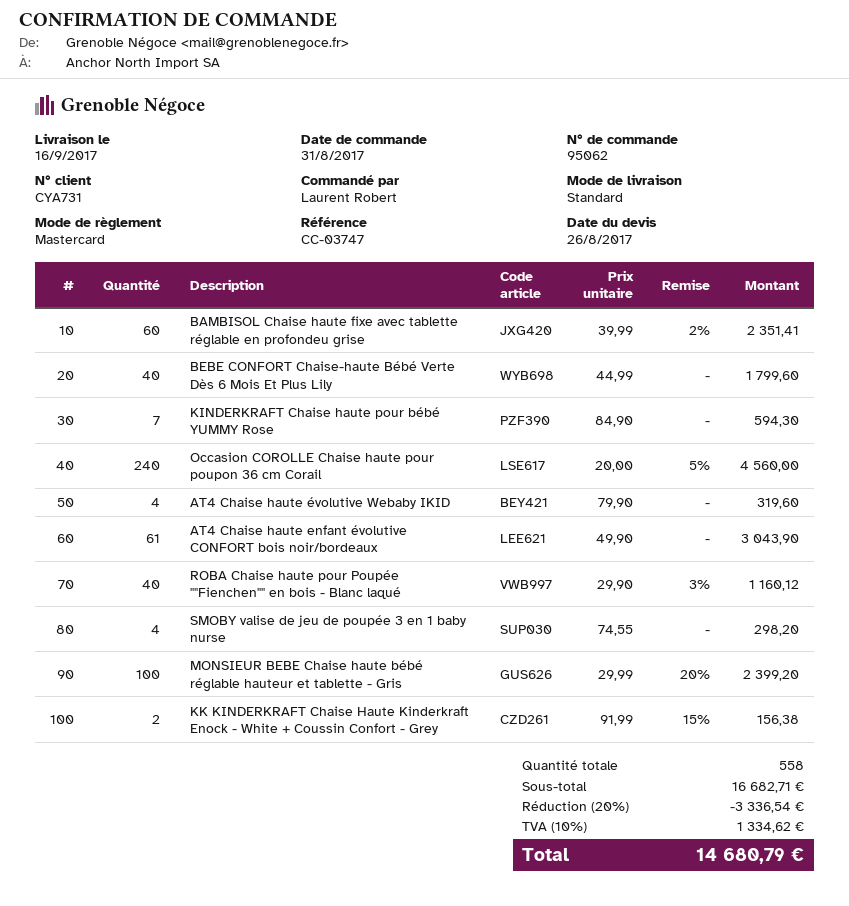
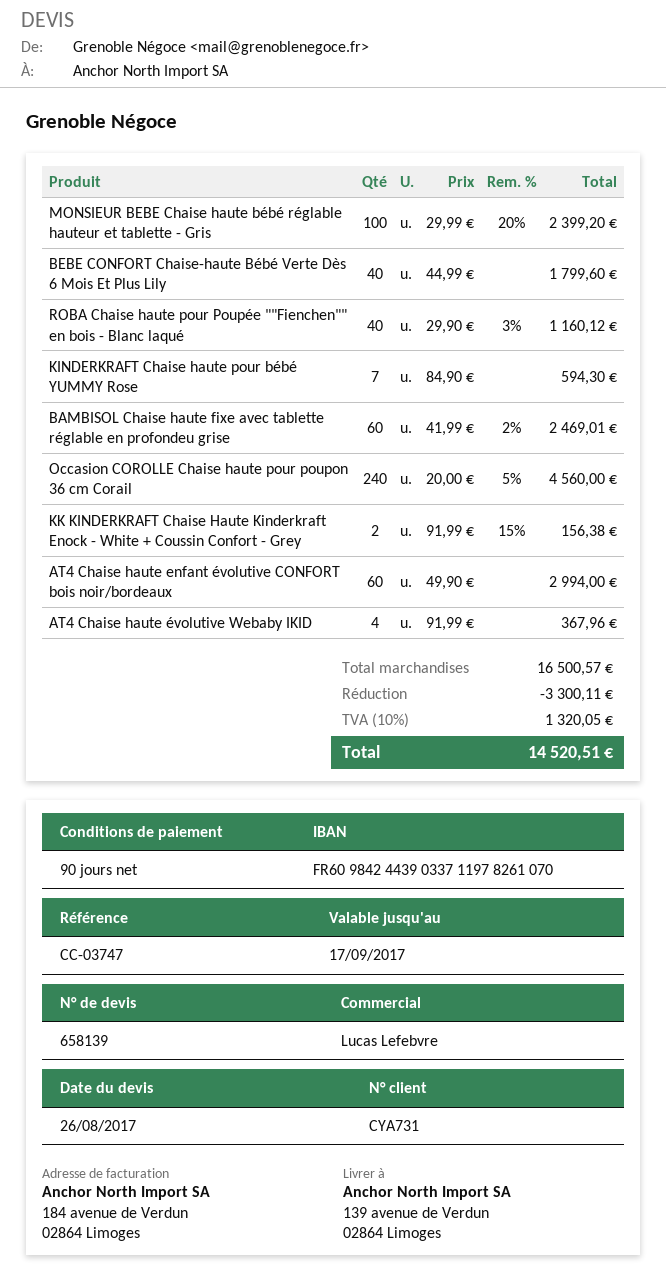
BAMBISOL Chaise haute fixe avec tablette réglable en profondeu grise: 60 x 39.99 - 2% = 2351.41 -> 60 x 41.99 - 2% = 2469.01
AT4 Chaise haute évolutive Webaby IKID: 4 x 79.90 = 319.60 -> 4 x 91.99 = 367.96
AT4 Chaise haute enfant évolutive CONFORT bois noir/bordeaux: 61 x 49.90 = 3043.90 -> 60 x 49.90 = 2994.00
SMOBY valise de jeu de poupée 3 en 1 baby nurse: 4 x 74.55 = 298.20 -> none
subtotal: 16682.71 -> 16500.57
discount: 3336.54 -> 3300.11
tax: 10% = 1334.62 -> 10% = 1320.05
total: 14680.79 -> 14520.51

